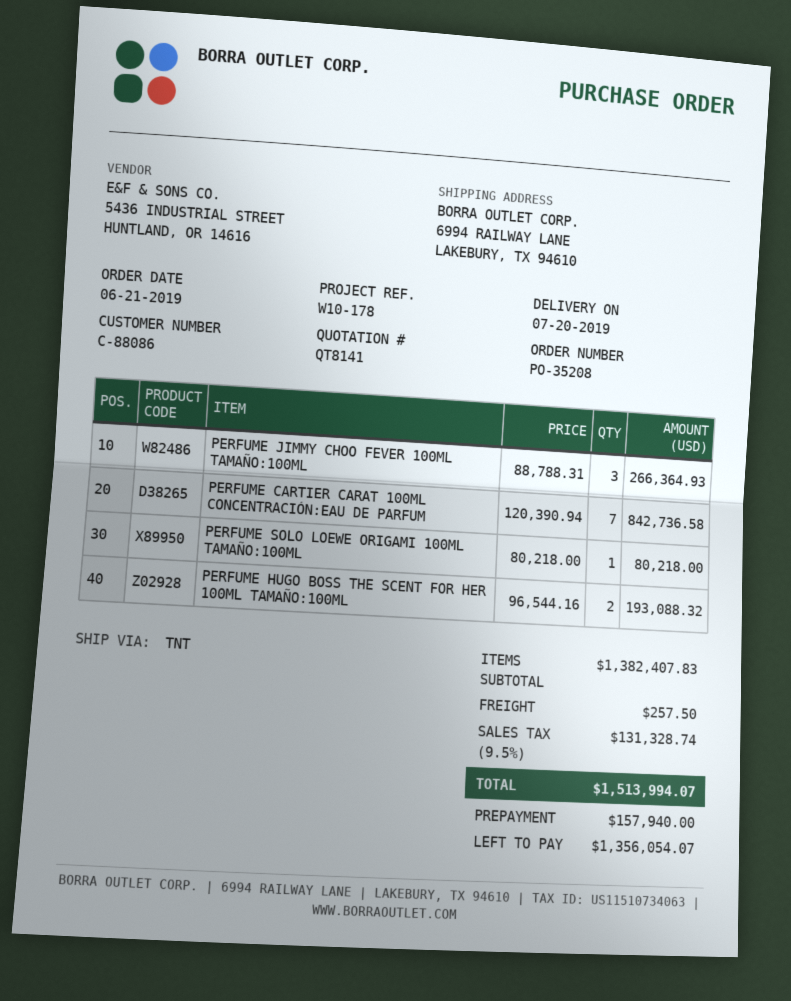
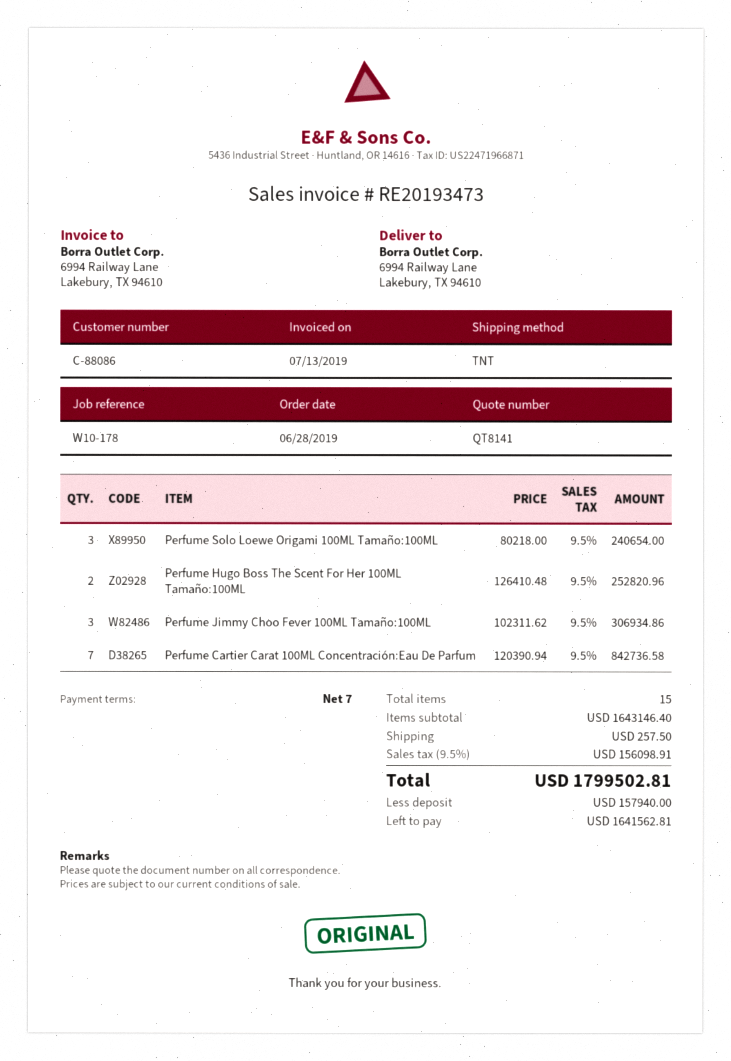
order date: 2019-06-21 -> 2019-06-28
PERFUME JIMMY CHOO FEVER 100ML TAMAÑO:100ML: 3 x 88788.31 = 266364.93 -> 3 x 102311.62 = 306934.86
PERFUME SOLO LOEWE ORIGAMI 100ML TAMAÑO:100ML: 1 x 80218.00 = 80218.00 -> 3 x 80218.00 = 240654.00
PERFUME HUGO BOSS THE SCENT FOR HER 100ML TAMAÑO:100ML: 2 x 96544.16 = 193088.32 -> 2 x 126410.48 = 252820.96
subtotal: 1382407.83 -> 1643146.40
tax: 9.5% = 131328.74 -> 9.5% = 156098.91
total: 1513994.07 -> 1799502.81
balance: 1356054.07 -> 1641562.81

